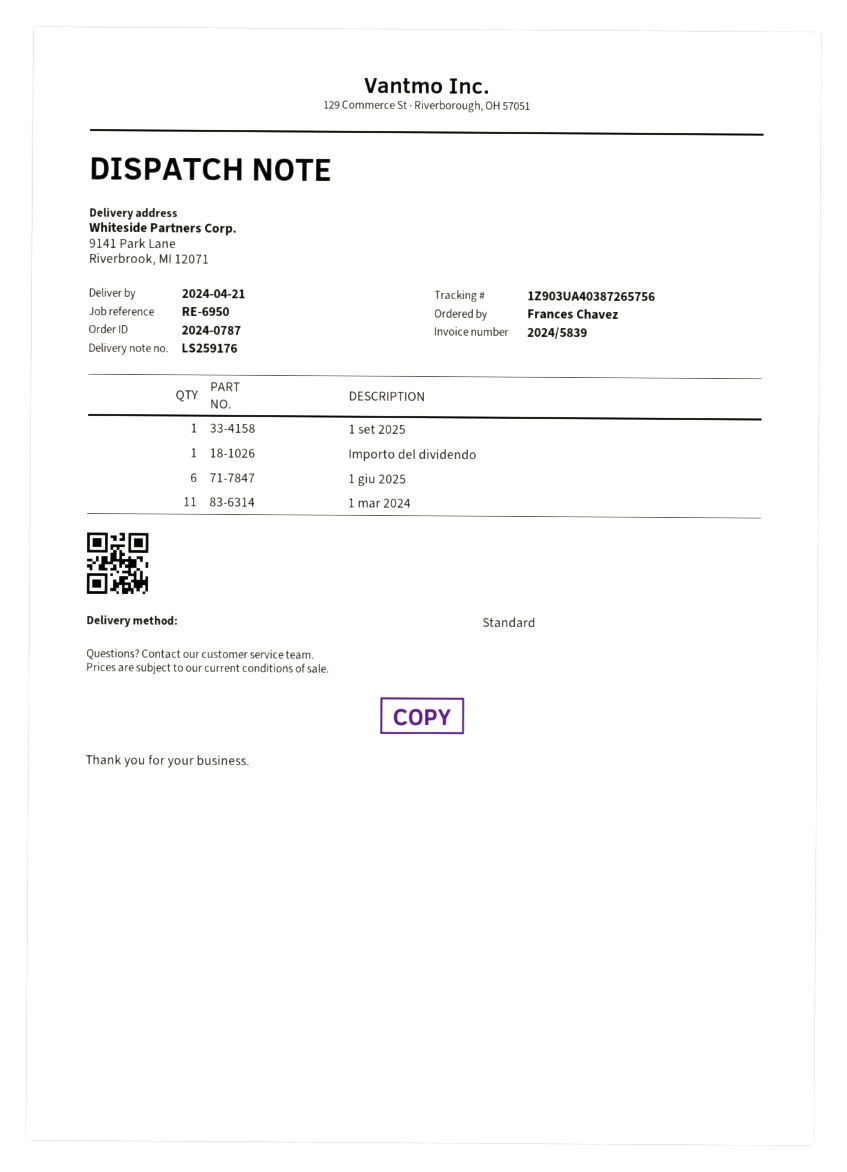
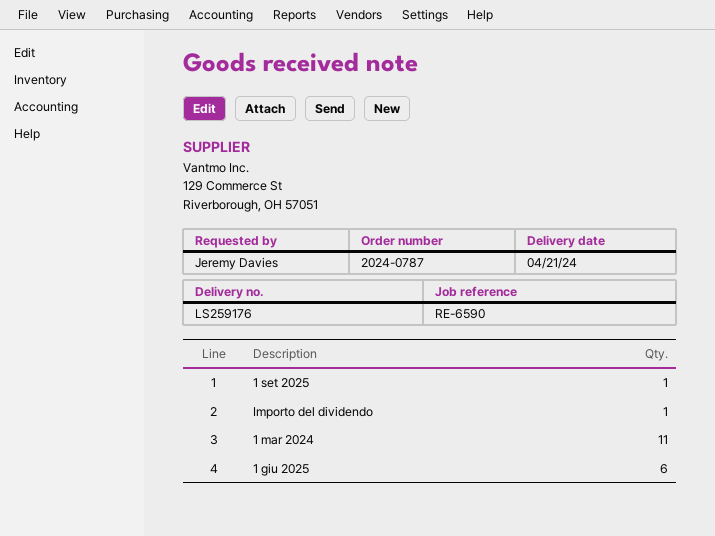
reference: RE-6950 -> RE-6590
ordered by: Frances Chavez -> Jeremy Davies

